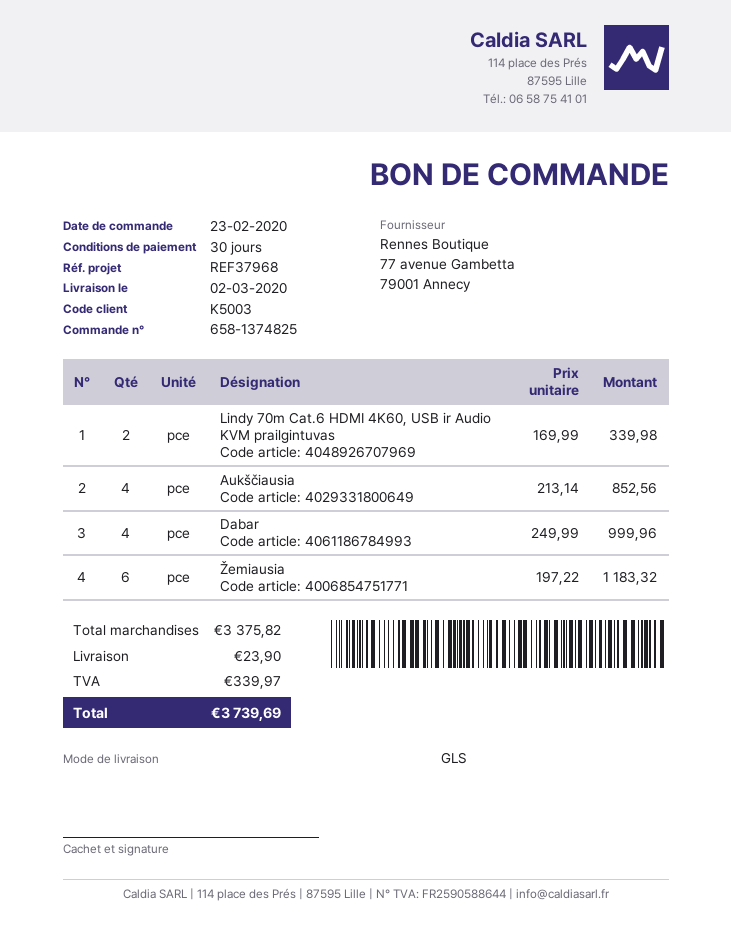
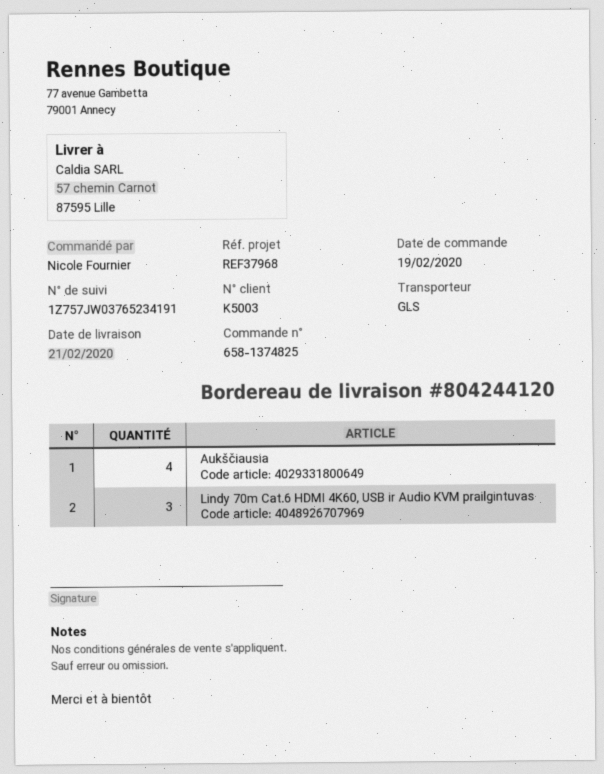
order date: 2020-02-23 -> 2020-02-19
delivery date: 2020-03-02 -> 2020-02-21
Lindy 70m Cat.6 HDMI 4K60, USB ir Audio KVM prailgintuvas: 2 -> 3
Dabar: 4 -> none
Žemiausia: 6 -> none

